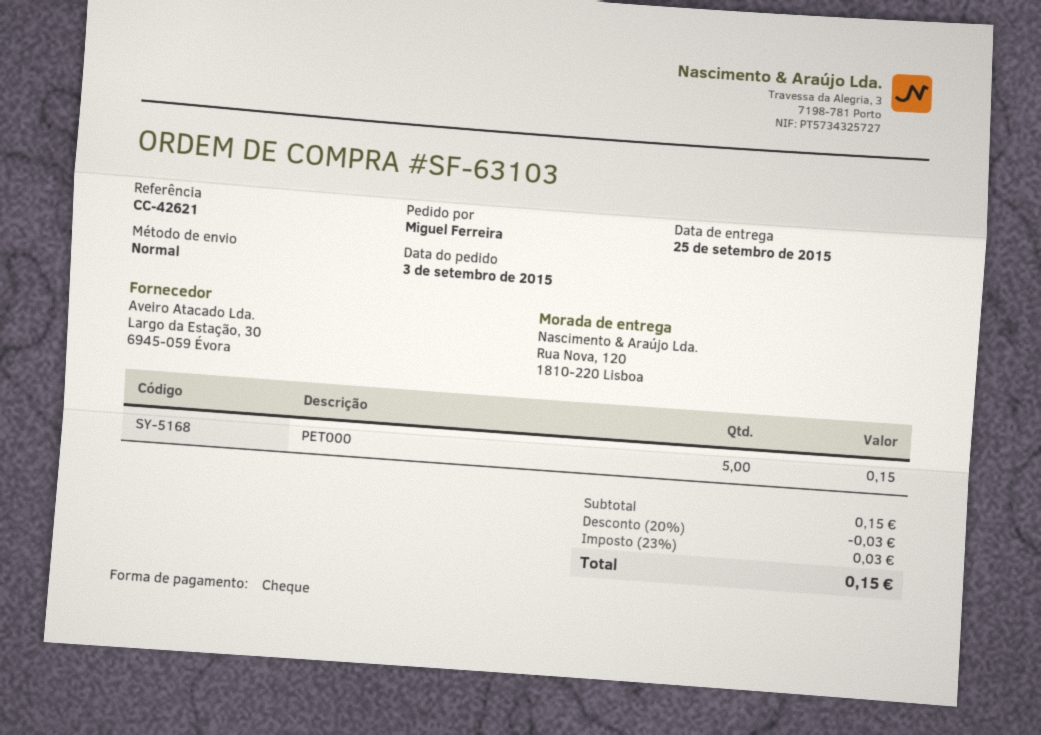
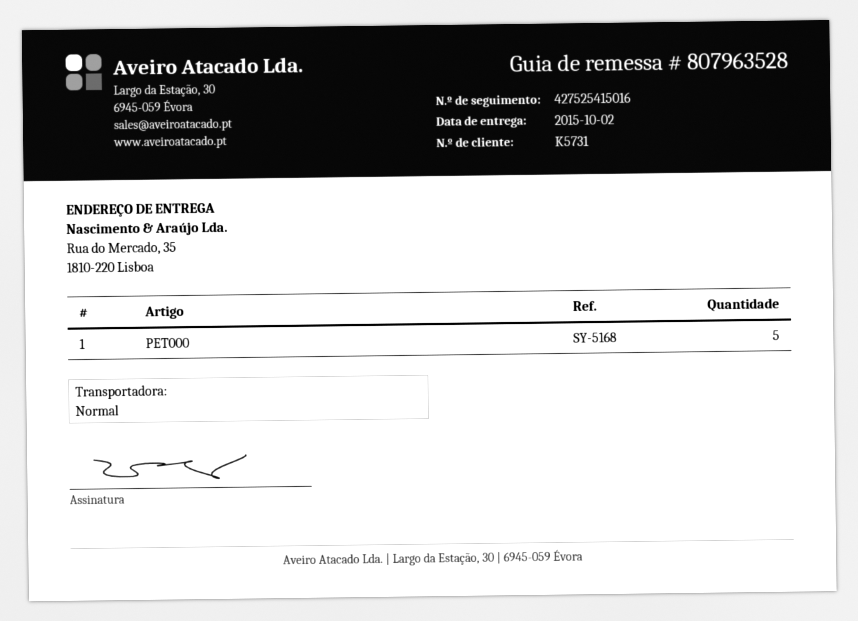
delivery date: 2015-09-25 -> 2015-10-02
ship to: Rua Nova, 120, 1810-220 Lisboa -> Rua do Mercado, 35, 1810-220 Lisboa

